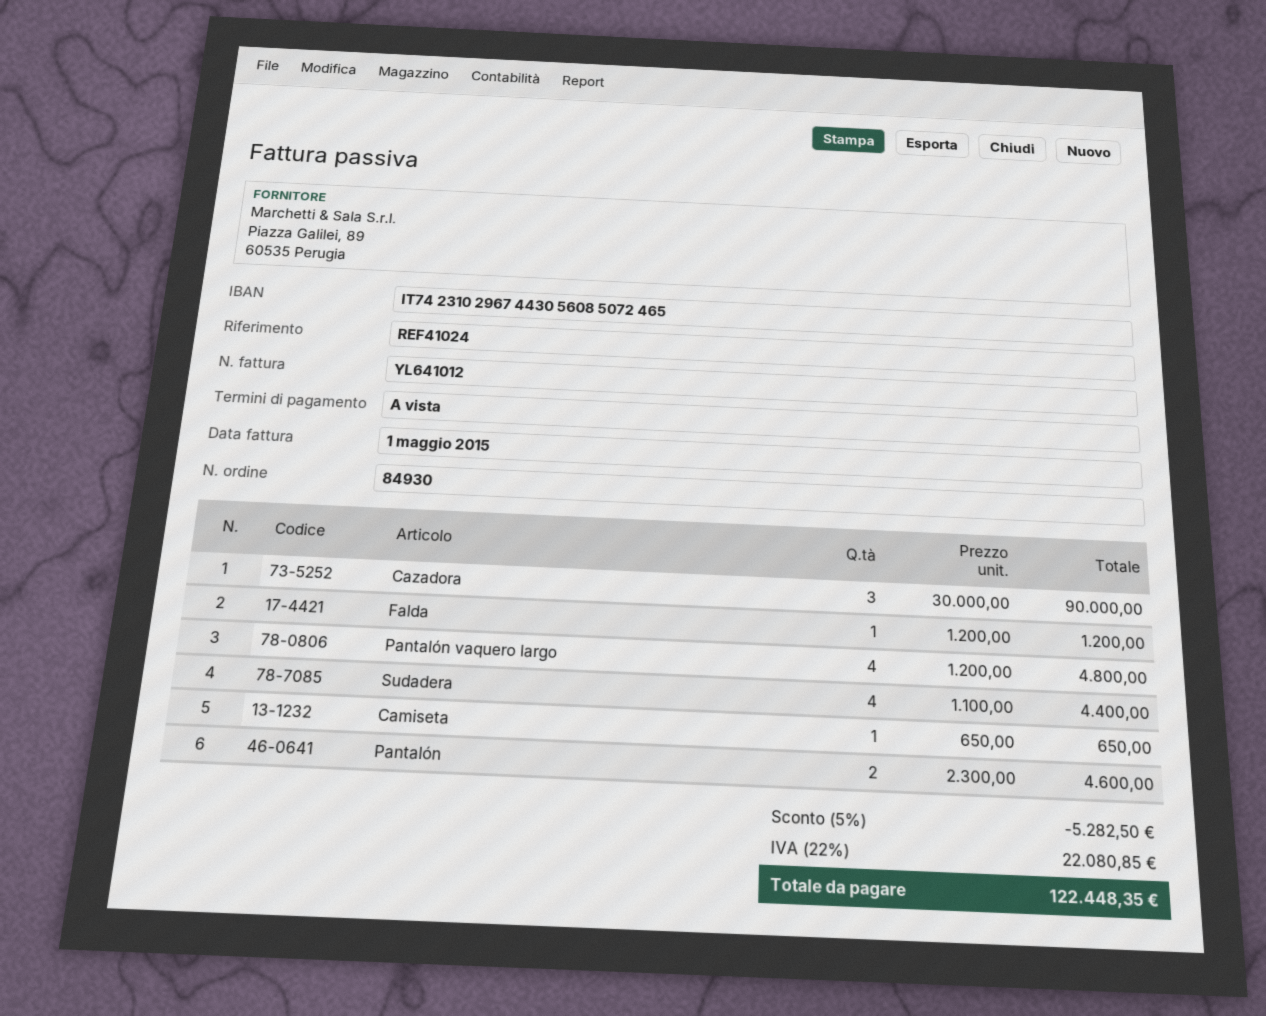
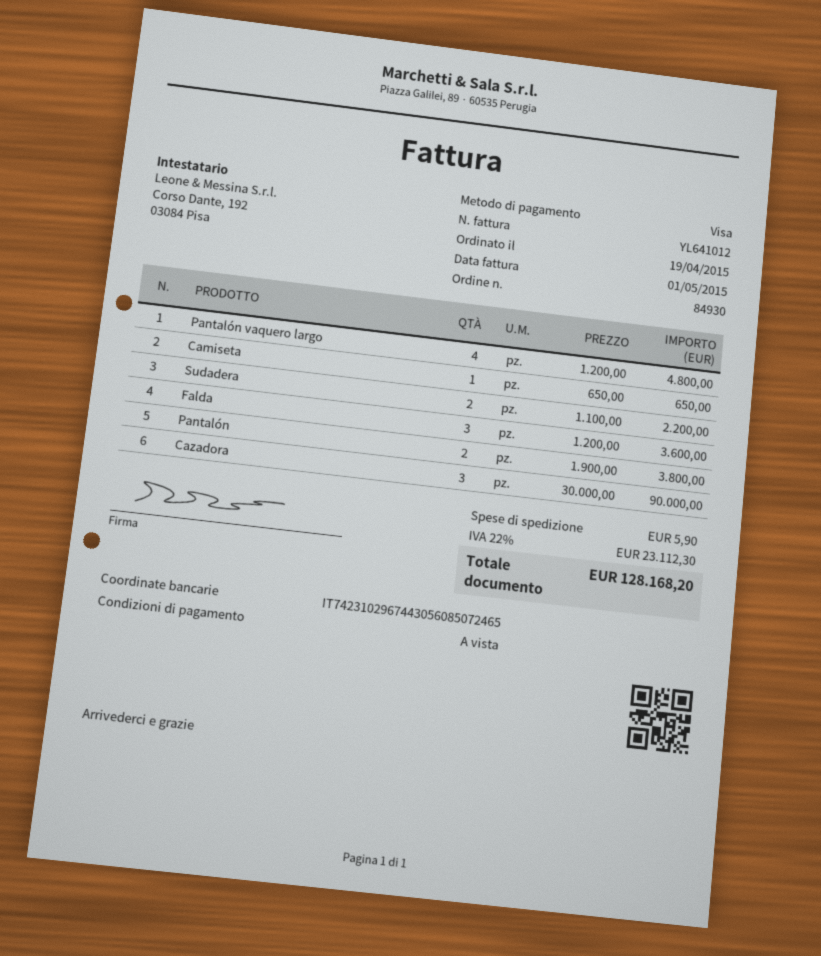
Falda: 1 x 1200.00 = 1200.00 -> 3 x 1200.00 = 3600.00
Sudadera: 4 x 1100.00 = 4400.00 -> 2 x 1100.00 = 2200.00
Pantalón: 2 x 2300.00 = 4600.00 -> 2 x 1900.00 = 3800.00
discount: 5% = 5282.50 -> none
shipping: none -> 5.90
tax: 22% = 22080.85 -> 22% = 23112.30
total: 122448.35 -> 128168.20

